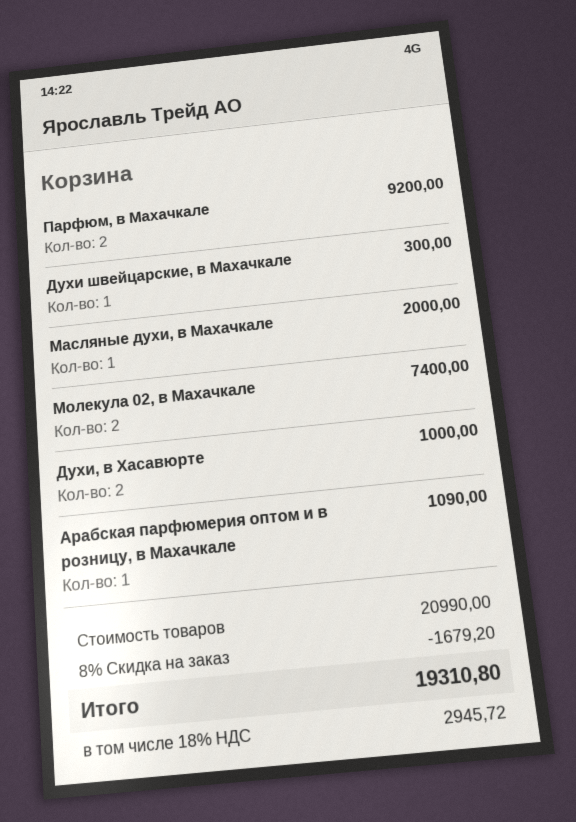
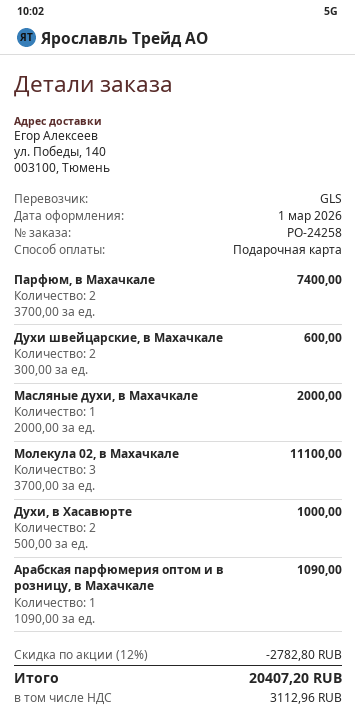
Парфюм, в Махачкале: 2 for 9200.00 -> 2 for 7400.00
Духи швейцарские, в Махачкале: 1 for 300.00 -> 2 for 600.00
Молекула 02, в Махачкале: 2 for 7400.00 -> 3 for 11100.00
discount: 8% = 1679.20 -> 12% = 2782.80
tax: 2945.72 -> 3112.96
total: 19310.80 -> 20407.20

